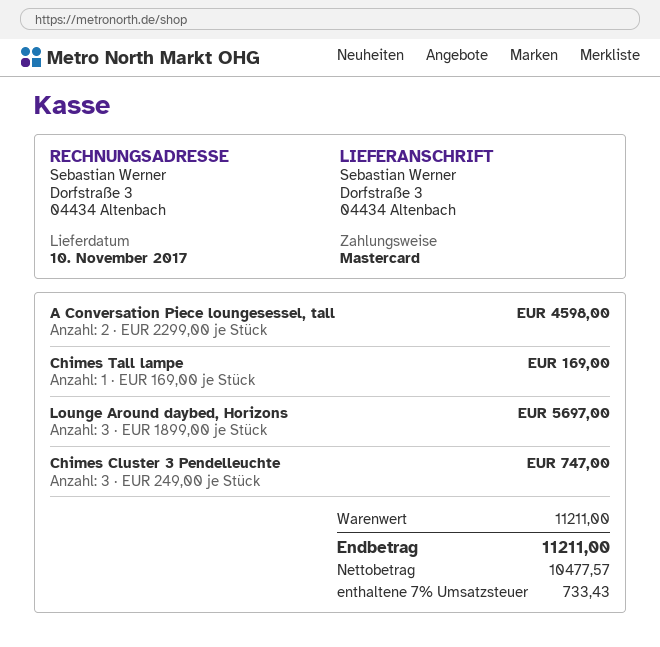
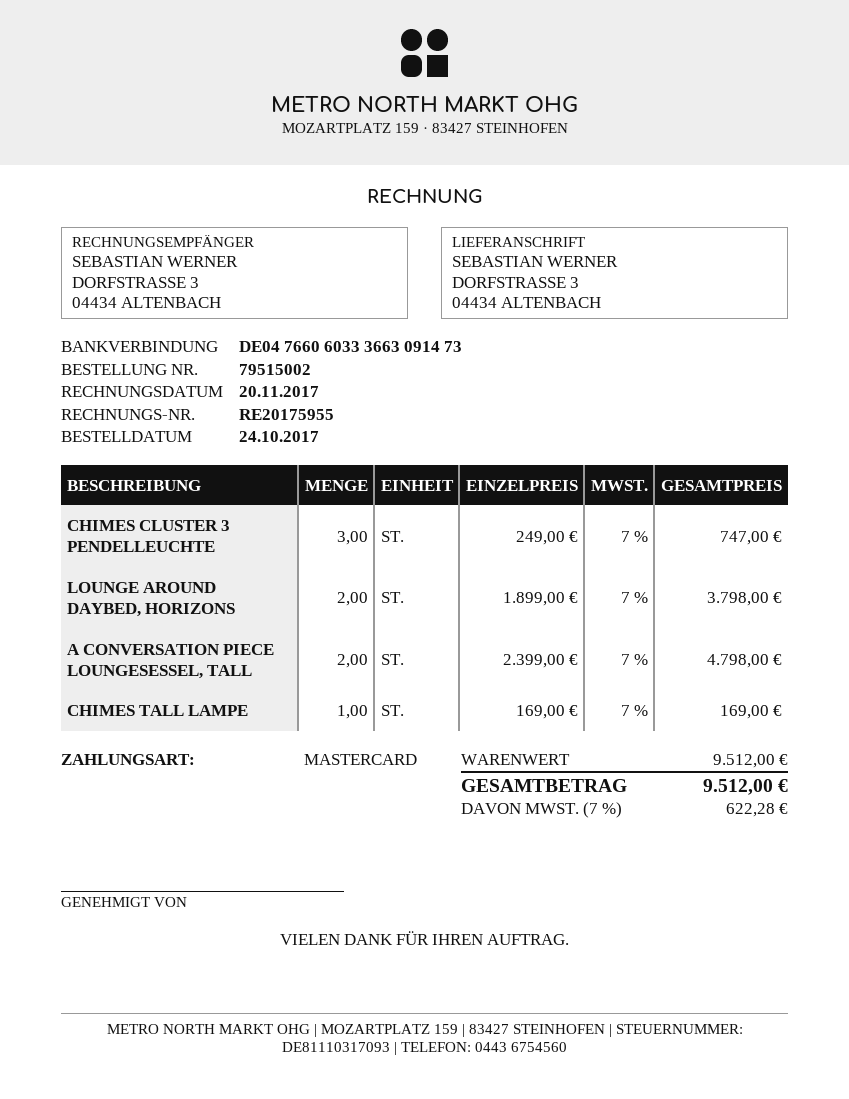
A Conversation Piece loungesessel, tall: 2 x 2299.00 = 4598.00 -> 2 x 2399.00 = 4798.00
Lounge Around daybed, Horizons: 3 x 1899.00 = 5697.00 -> 2 x 1899.00 = 3798.00
subtotal: 11211.00 -> 9512.00
tax: 7% = 733.43 -> 7% = 622.28
total: 11211.00 -> 9512.00

